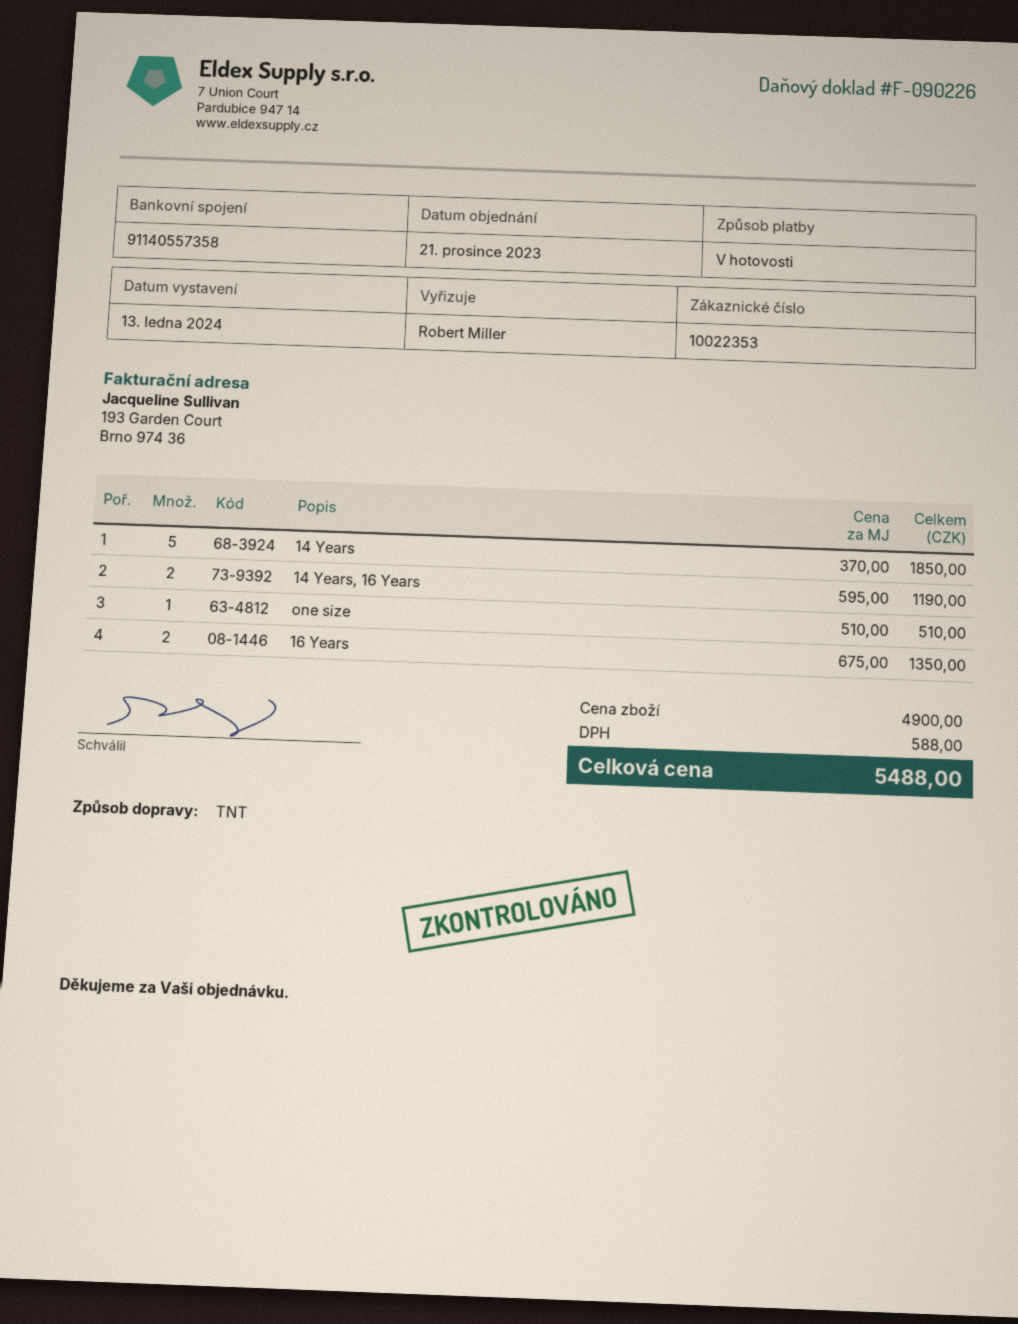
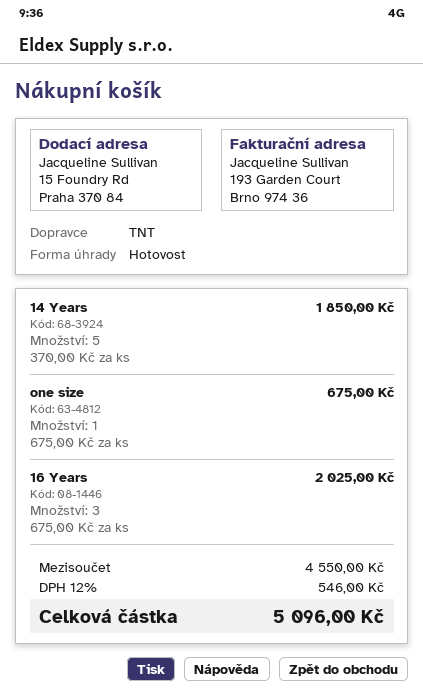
14 Years, 16 Years: 2 x 595.00 = 1190.00 -> none
one size: 1 x 510.00 = 510.00 -> 1 x 675.00 = 675.00
16 Years: 2 x 675.00 = 1350.00 -> 3 x 675.00 = 2025.00
subtotal: 4900.00 -> 4550.00
tax: 588.00 -> 546.00
total: 5488.00 -> 5096.00

